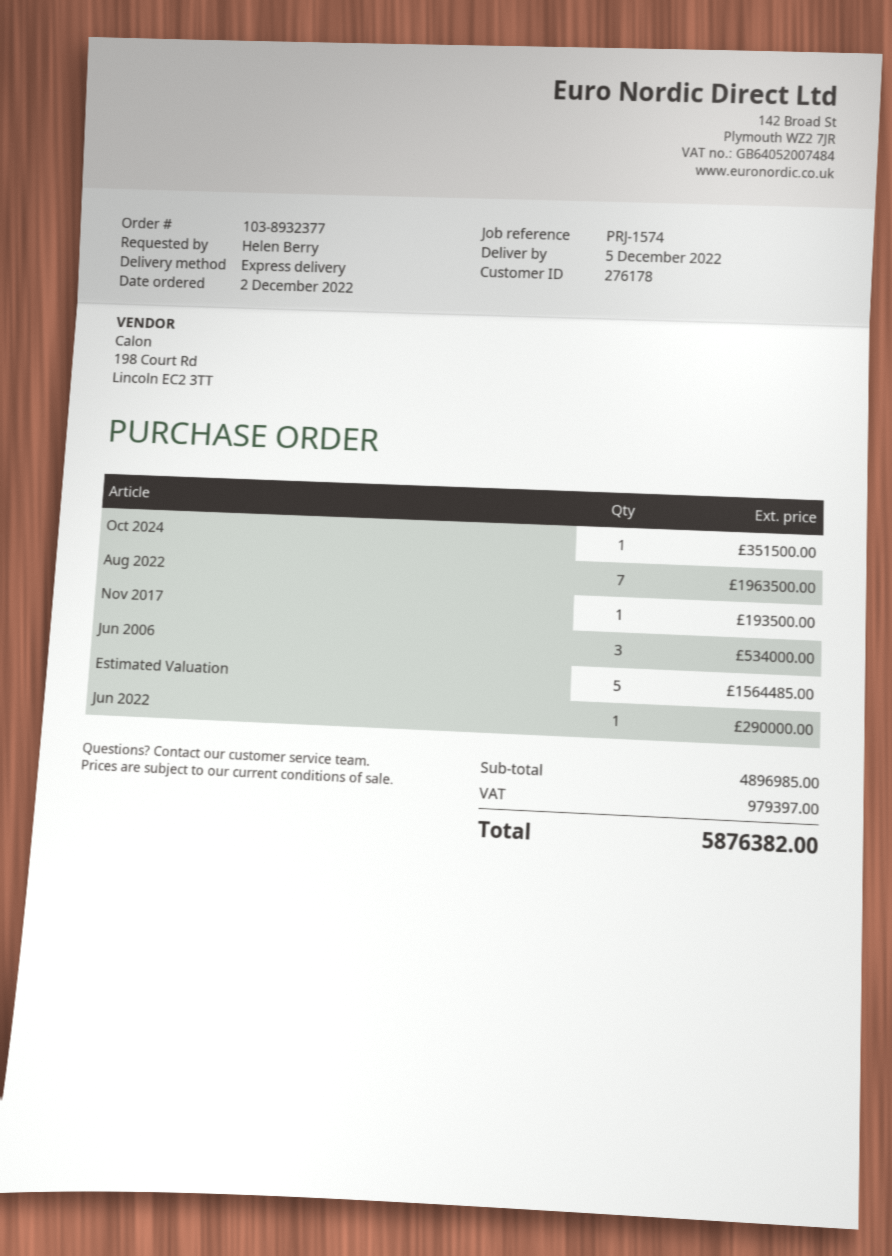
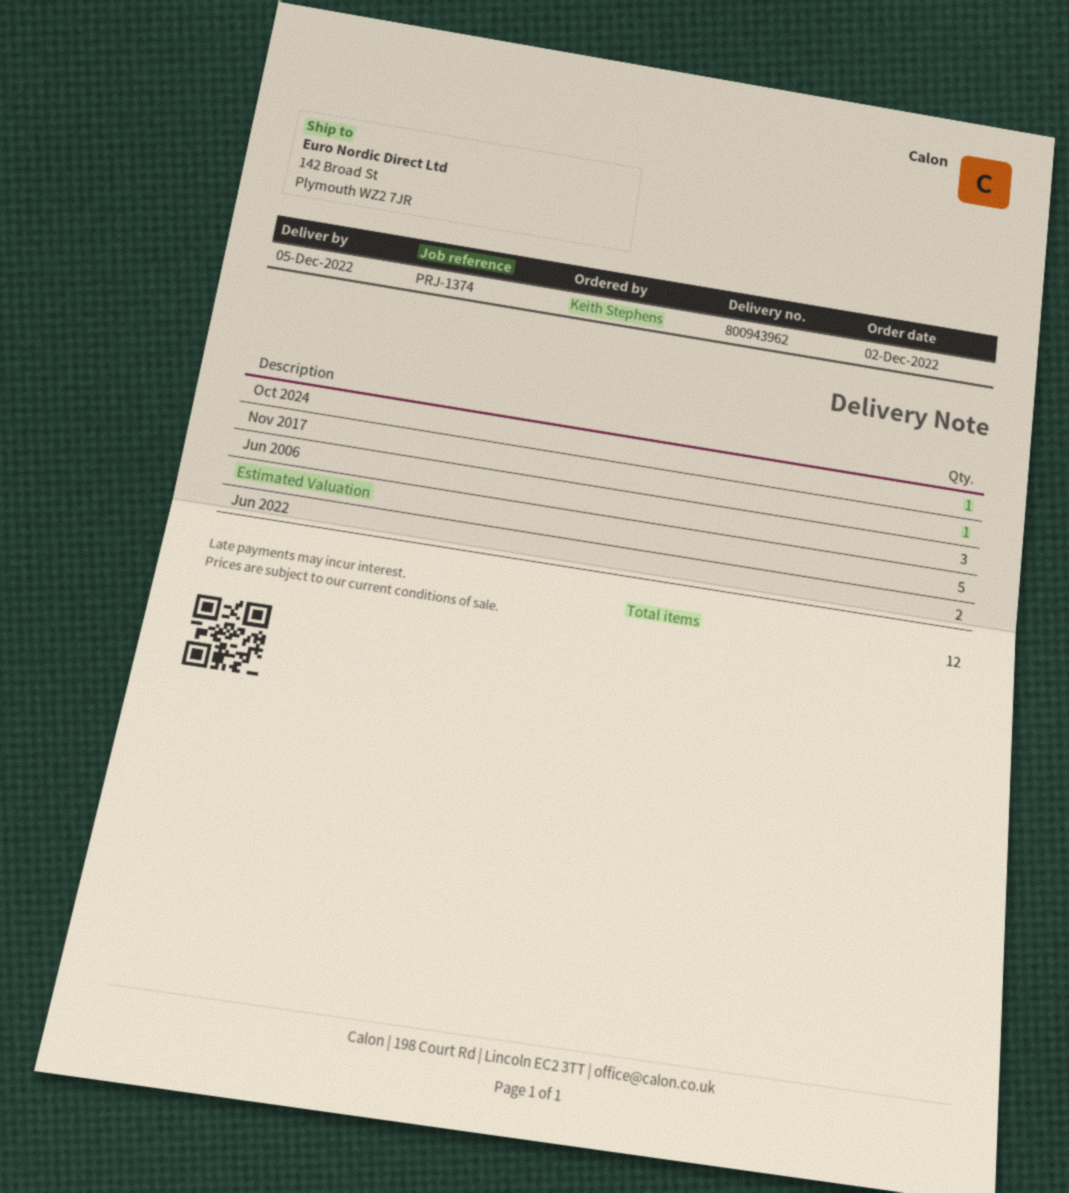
reference: PRJ-1574 -> PRJ-1374
ordered by: Helen Berry -> Keith Stephens
Aug 2022: 7 -> none
Jun 2022: 1 -> 2

